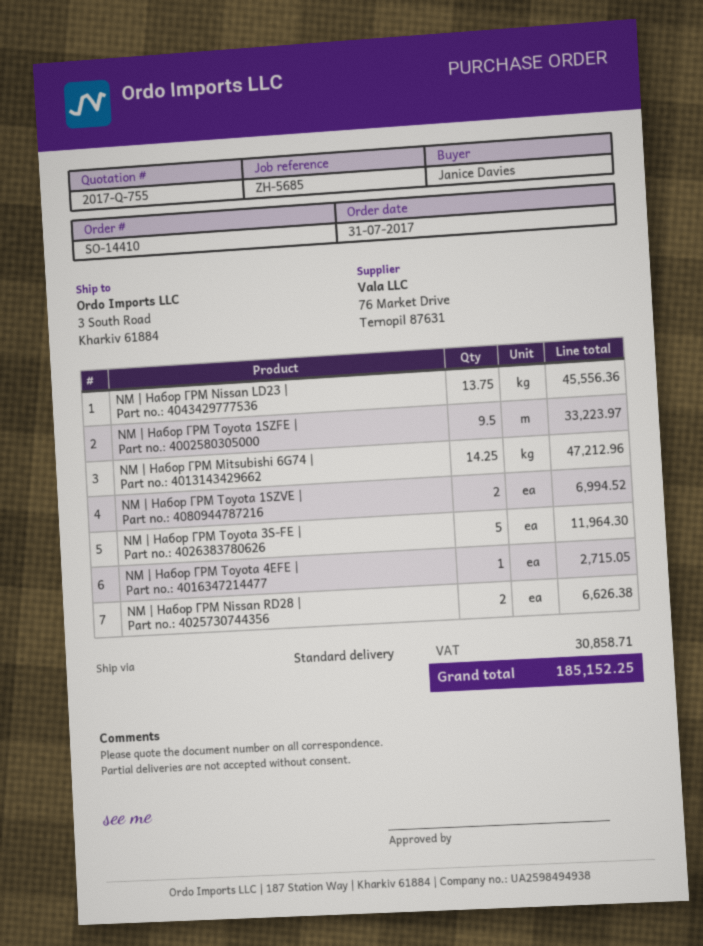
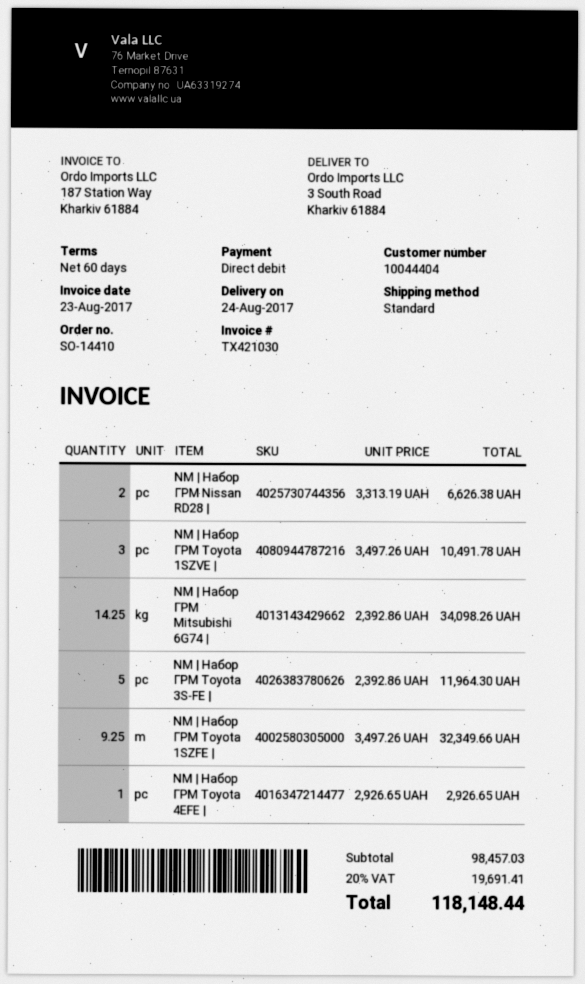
NM | Набор ГРМ Nissan LD23 |: 13.75 for 45556.36 -> none
NM | Набор ГРМ Toyota 1SZFE |: 9.5 for 33223.97 -> 9.25 for 32349.66
NM | Набор ГРМ Mitsubishi 6G74 |: 14.25 for 47212.96 -> 14.25 for 34098.26
NM | Набор ГРМ Toyota 1SZVE |: 2 for 6994.52 -> 3 for 10491.78
NM | Набор ГРМ Toyota 4EFE |: 1 for 2715.05 -> 1 for 2926.65
tax: 30858.71 -> 19691.41
total: 185152.25 -> 118148.44

